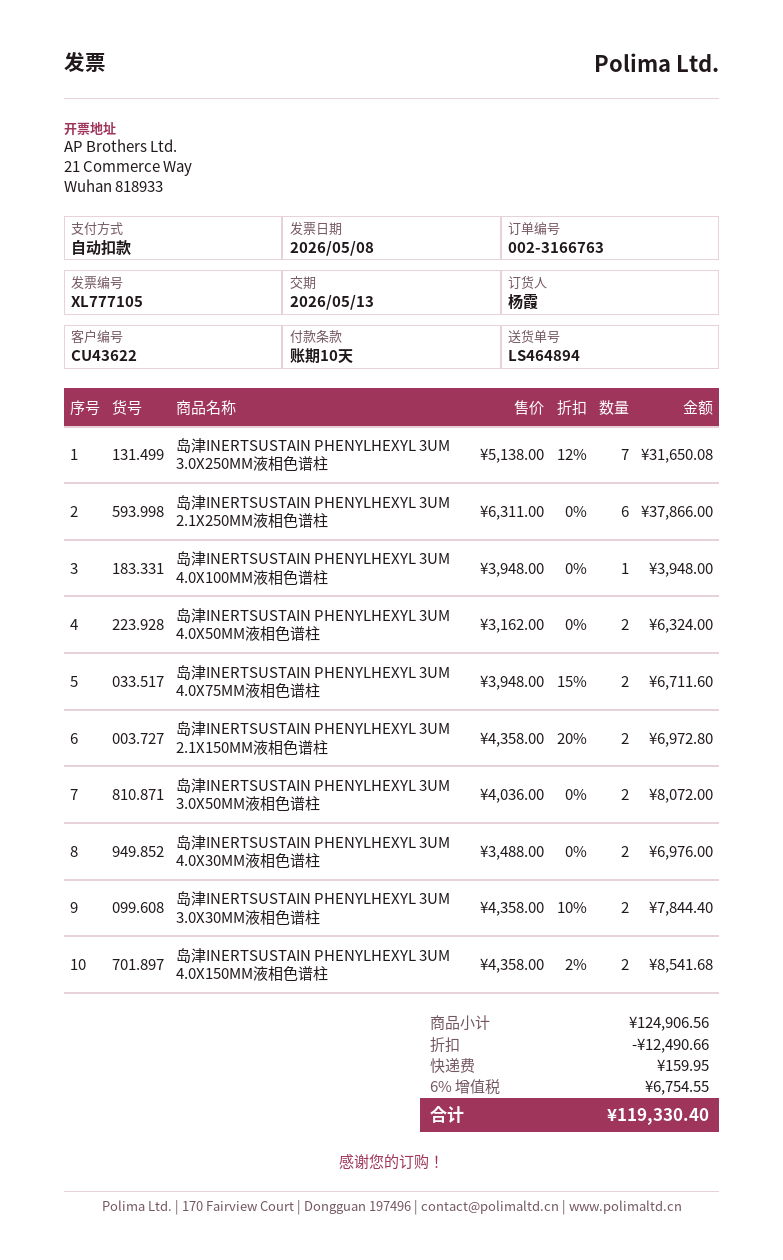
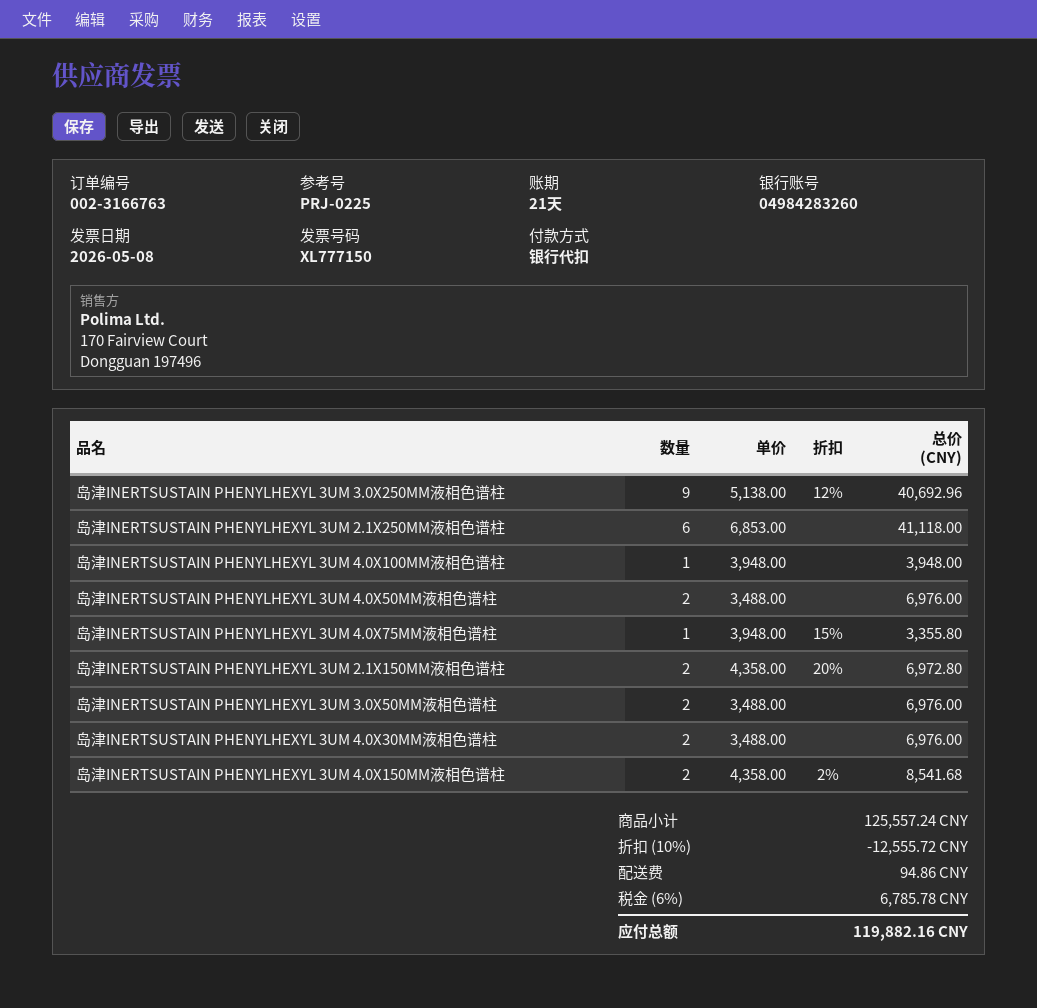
invoice number: XL777105 -> XL777150
payment terms: 10 days -> 21 days
岛津INERTSUSTAIN PHENYLHEXYL 3UM 3.0X250MM液相色谱柱: 7 x 5138.00 - 12% = 31650.08 -> 9 x 5138.00 - 12% = 40692.96
岛津INERTSUSTAIN PHENYLHEXYL 3UM 2.1X250MM液相色谱柱: 6 x 6311.00 = 37866.00 -> 6 x 6853.00 = 41118.00
岛津INERTSUSTAIN PHENYLHEXYL 3UM 4.0X50MM液相色谱柱: 2 x 3162.00 = 6324.00 -> 2 x 3488.00 = 6976.00
岛津INERTSUSTAIN PHENYLHEXYL 3UM 4.0X75MM液相色谱柱: 2 x 3948.00 - 15% = 6711.60 -> 1 x 3948.00 - 15% = 3355.80
岛津INERTSUSTAIN PHENYLHEXYL 3UM 3.0X50MM液相色谱柱: 2 x 4036.00 = 8072.00 -> 2 x 3488.00 = 6976.00
岛津INERTSUSTAIN PHENYLHEXYL 3UM 3.0X30MM液相色谱柱: 2 x 4358.00 - 10% = 7844.40 -> none
subtotal: 124906.56 -> 125557.24
discount: 12490.66 -> 12555.72
shipping: 159.95 -> 94.86
tax: 6% = 6754.55 -> 6% = 6785.78
total: 119330.40 -> 119882.16

